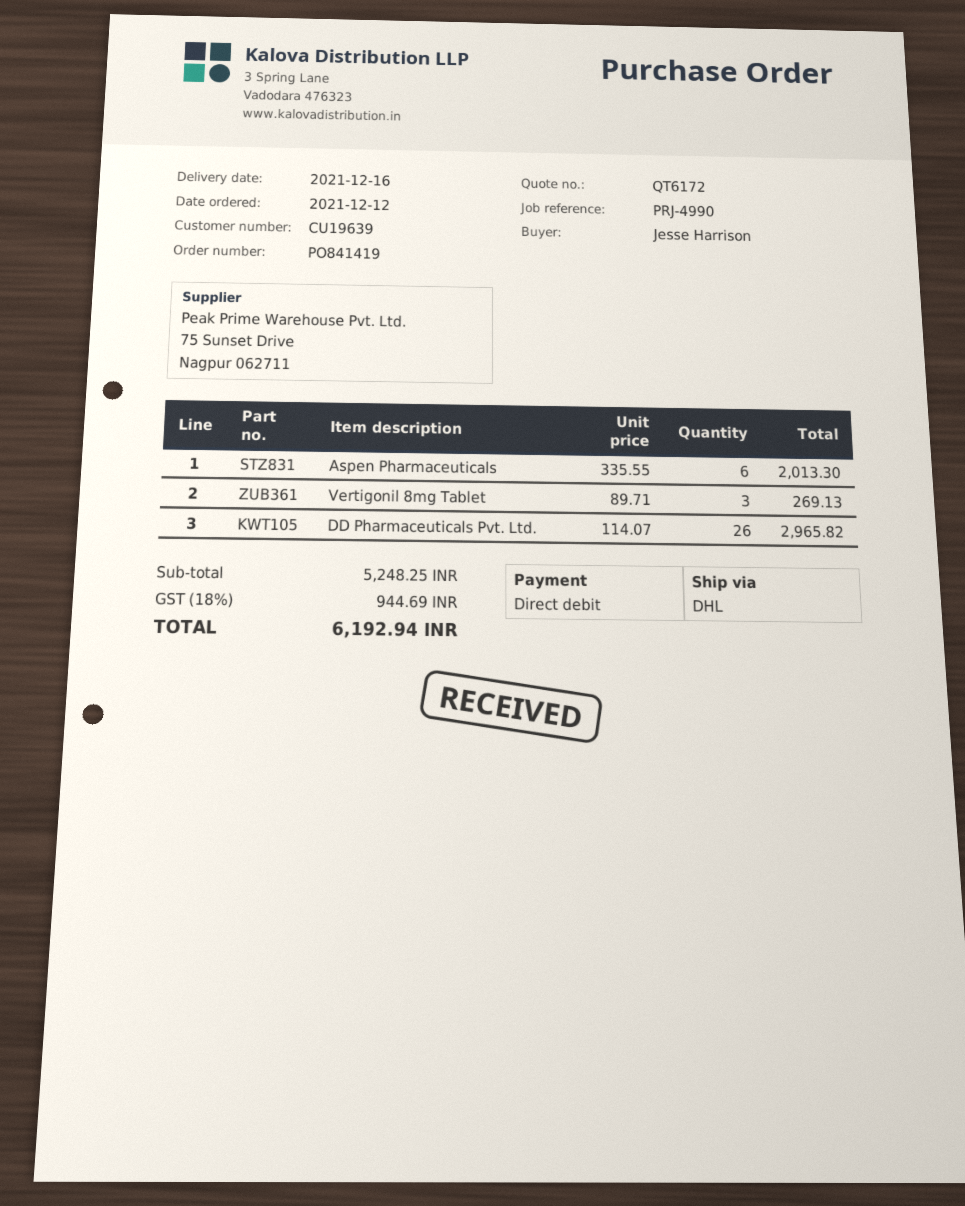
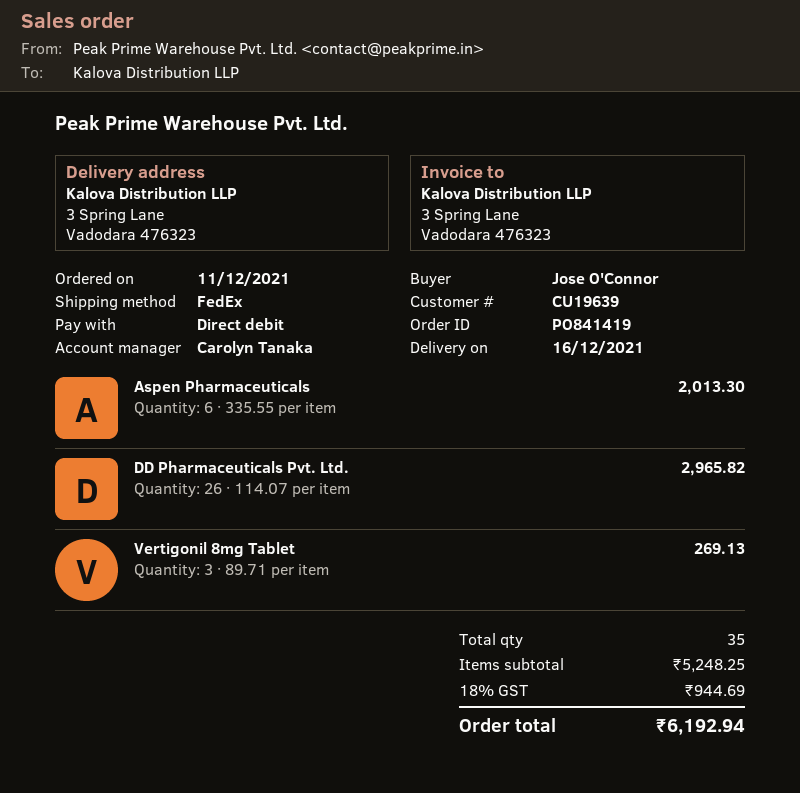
order date: 2021-12-12 -> 2021-12-11
ordered by: Jesse Harrison -> Jose O'Connor
shipping method: DHL -> FedEx

